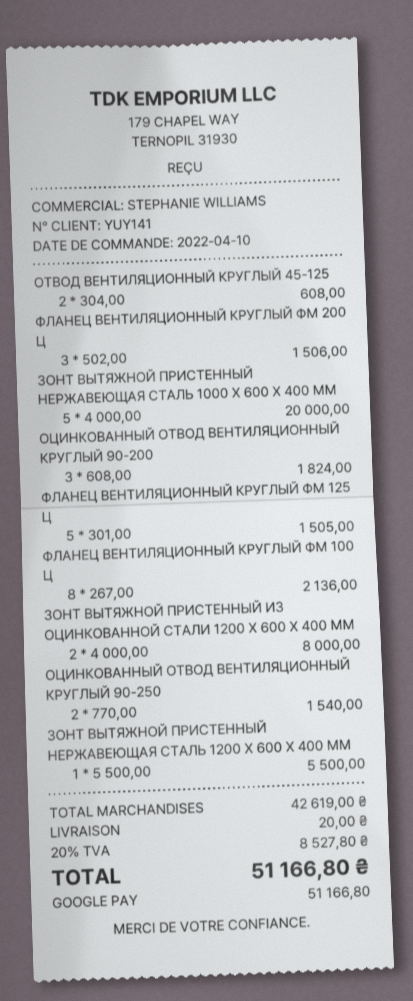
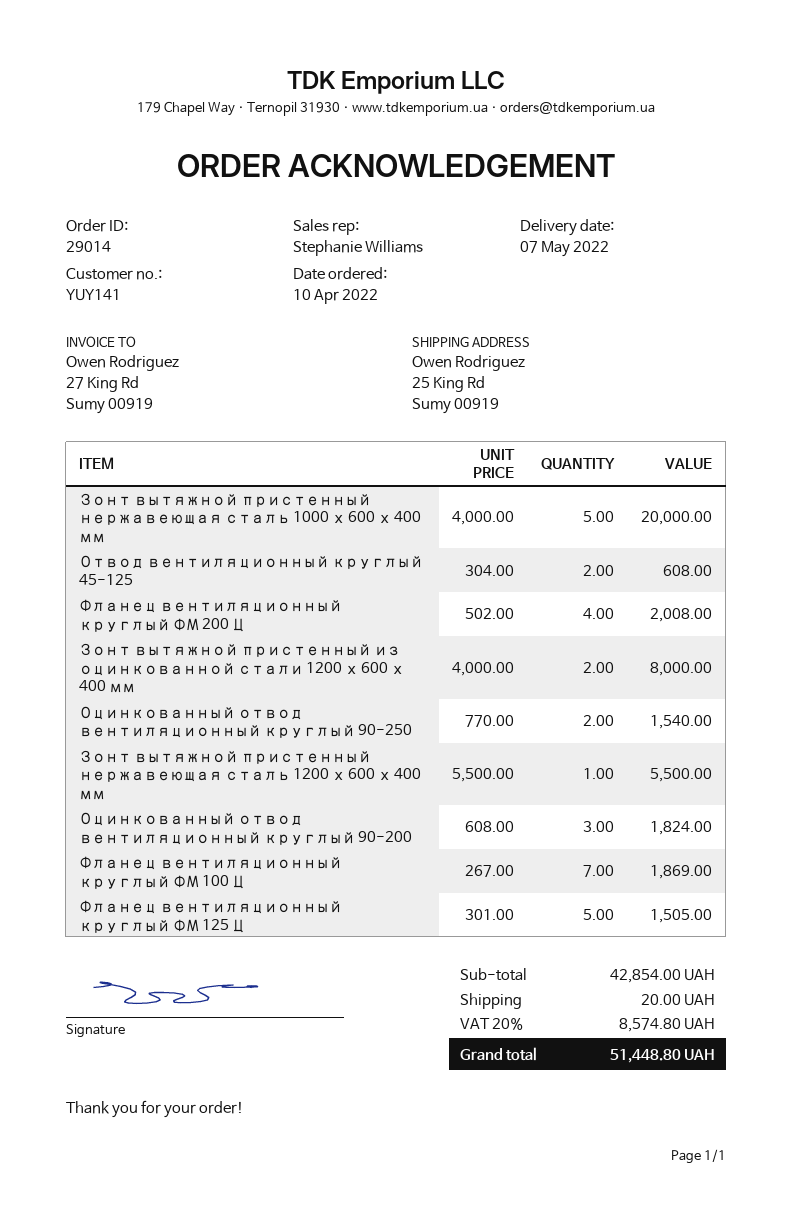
ФЛАНЕЦ ВЕНТИЛЯЦИОННЫЙ КРУГЛЫЙ ФМ 200 Ц: 3 x 502.00 = 1506.00 -> 4 x 502.00 = 2008.00
ФЛАНЕЦ ВЕНТИЛЯЦИОННЫЙ КРУГЛЫЙ ФМ 100 Ц: 8 x 267.00 = 2136.00 -> 7 x 267.00 = 1869.00
subtotal: 42619.00 -> 42854.00
tax: 20% = 8527.80 -> 20% = 8574.80
total: 51166.80 -> 51448.80

